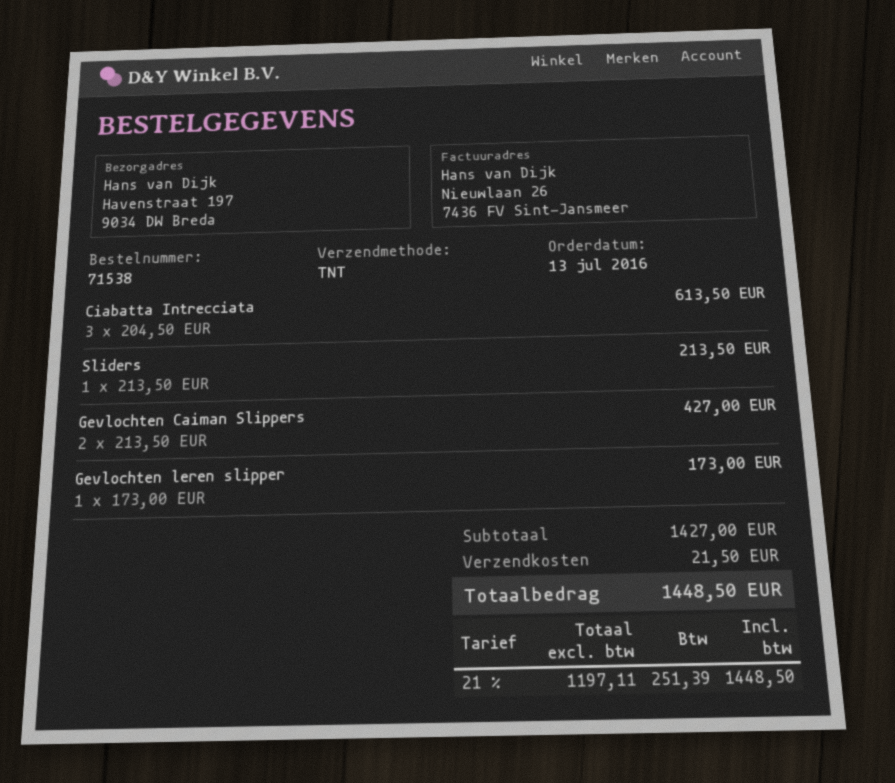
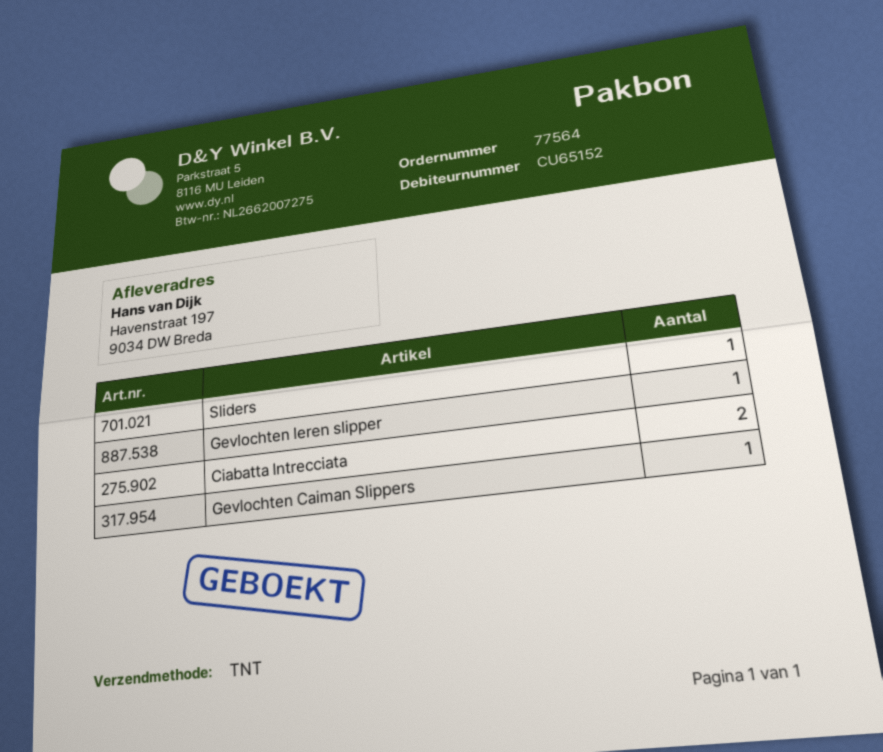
order number: 71538 -> 77564
Ciabatta Intrecciata: 3 -> 2
Gevlochten Caiman Slippers: 2 -> 1

